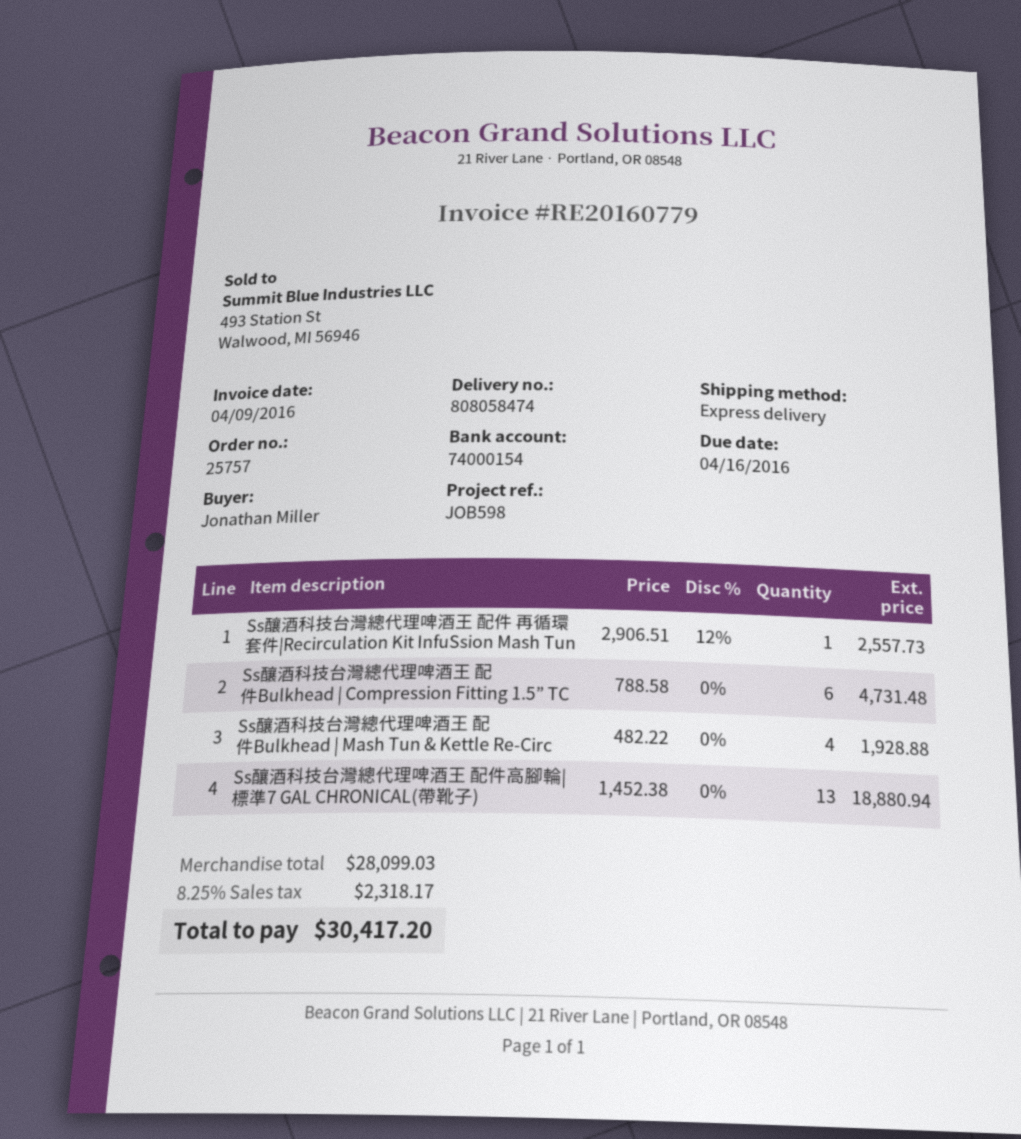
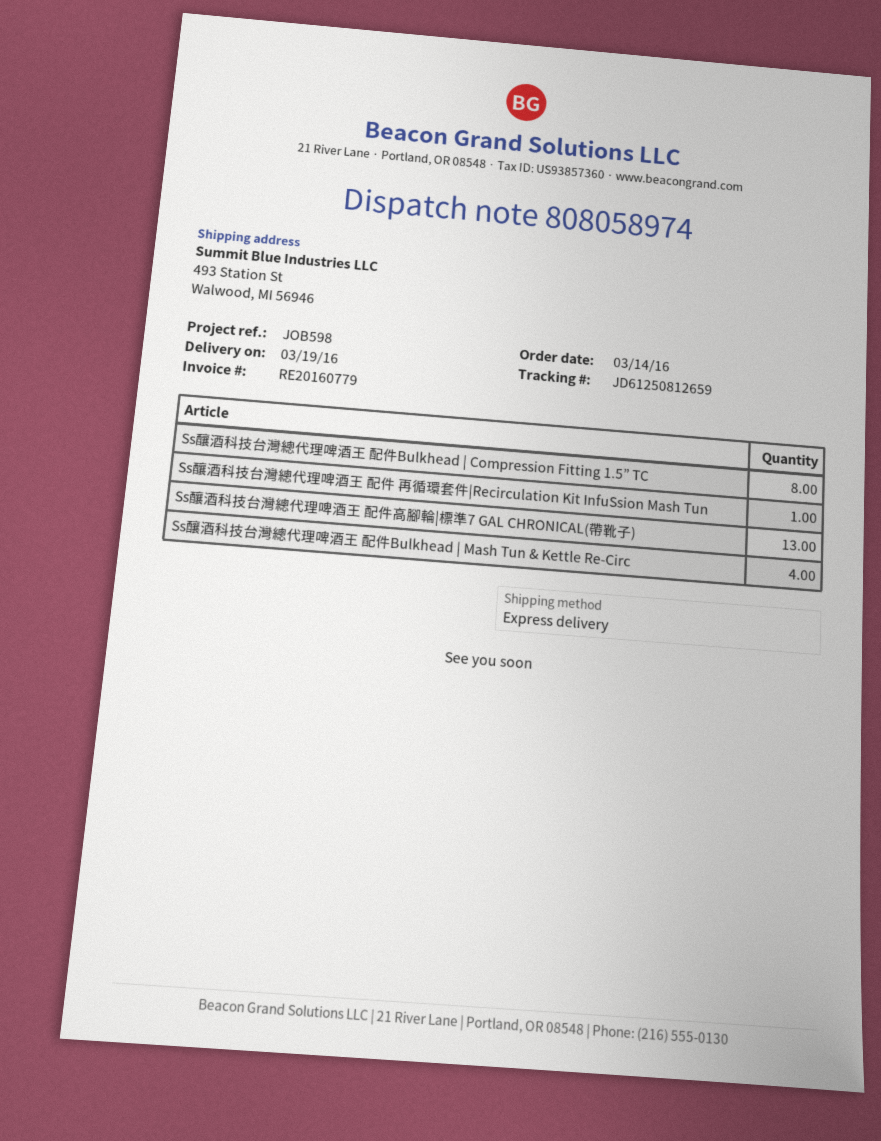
delivery note number: 808058474 -> 808058974
Ss釀酒科技台灣總代理啤酒王 配件Bulkhead | Compression Fitting 1.5” TC: 6 -> 8

